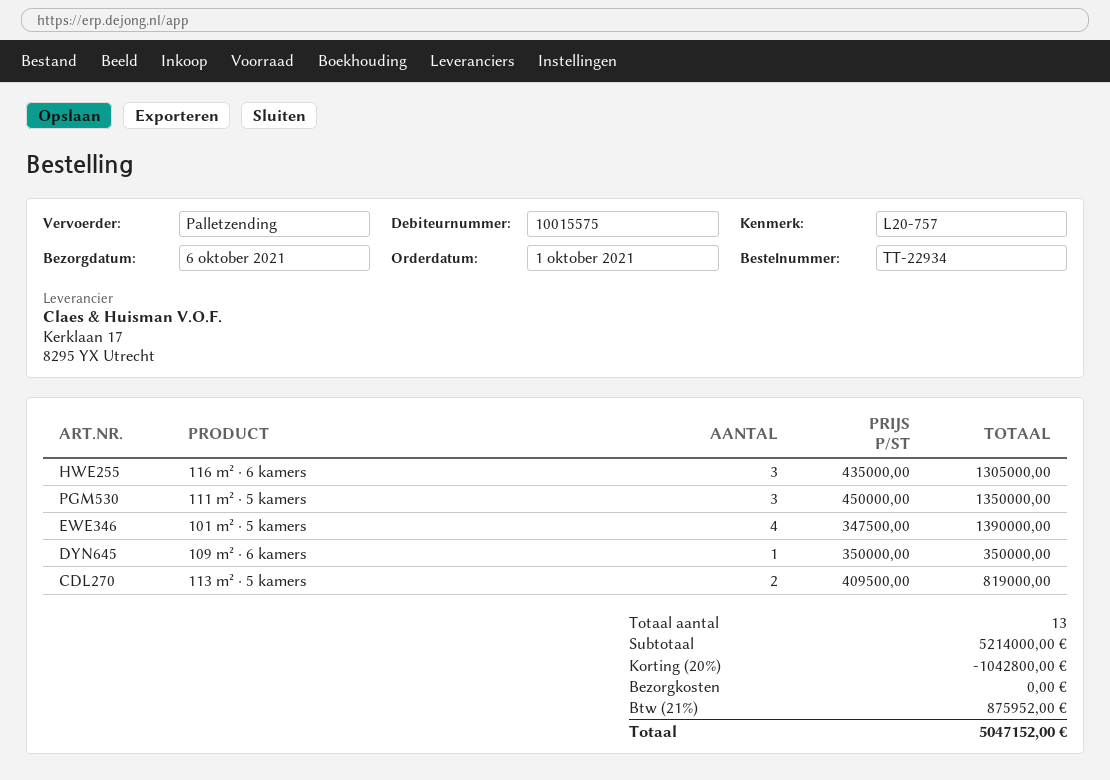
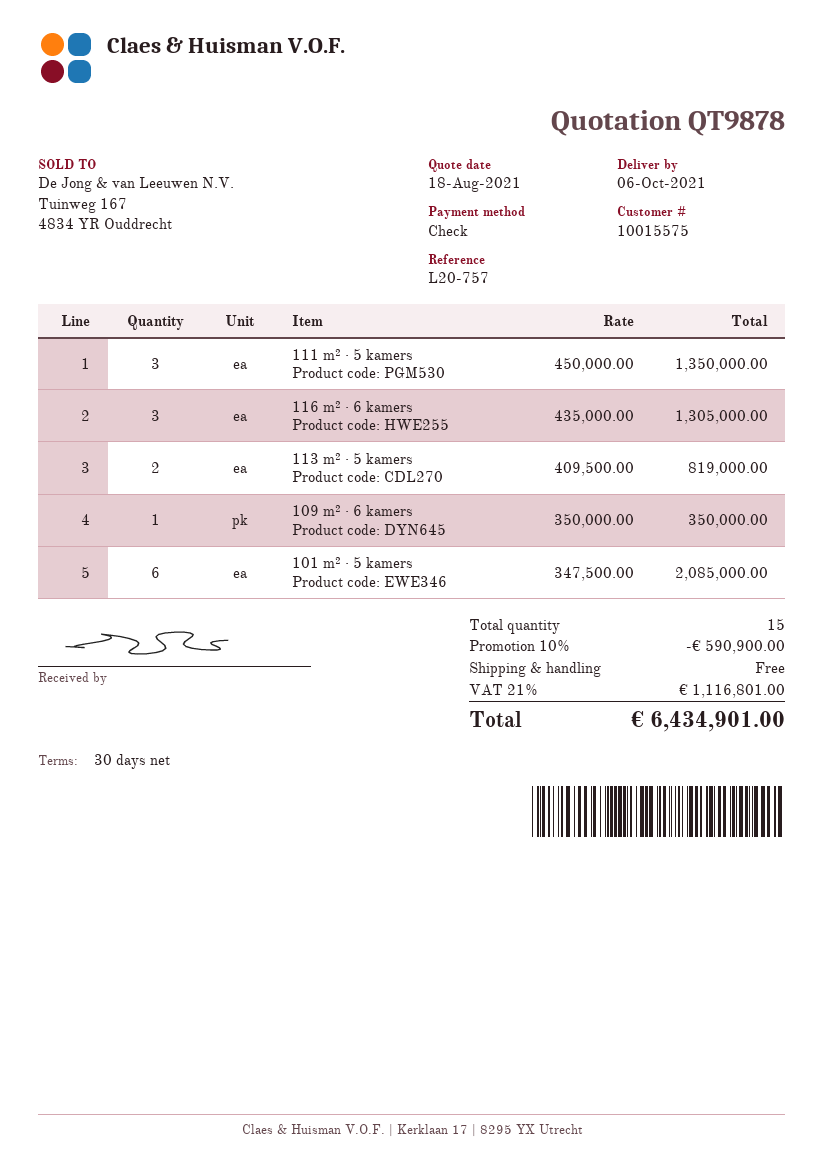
101 m² · 5 kamers: 4 x 347500.00 = 1390000.00 -> 6 x 347500.00 = 2085000.00
total quantity: 13 -> 15
discount: 20% = 1042800.00 -> 10% = 590900.00
tax: 21% = 875952.00 -> 21% = 1116801.00
total: 5047152.00 -> 6434901.00

